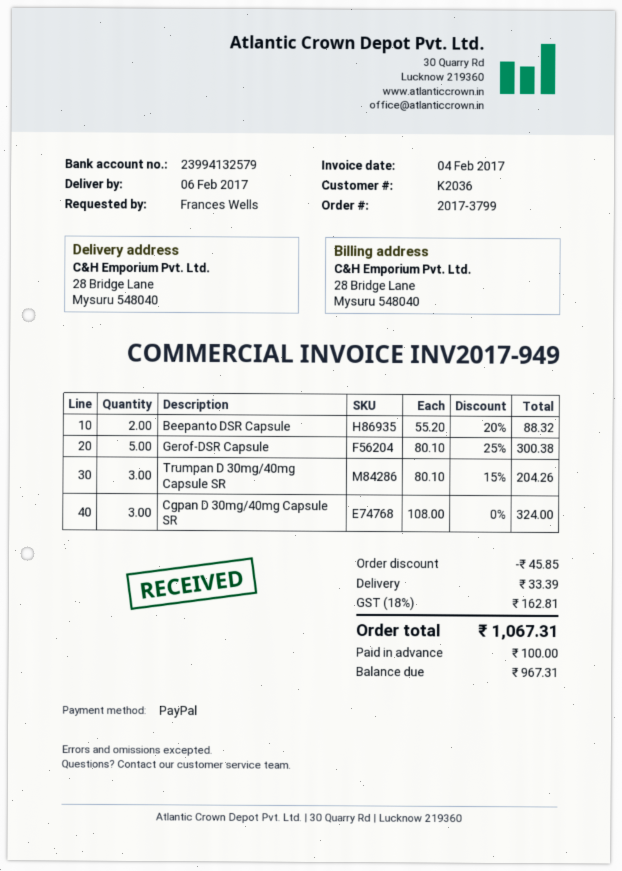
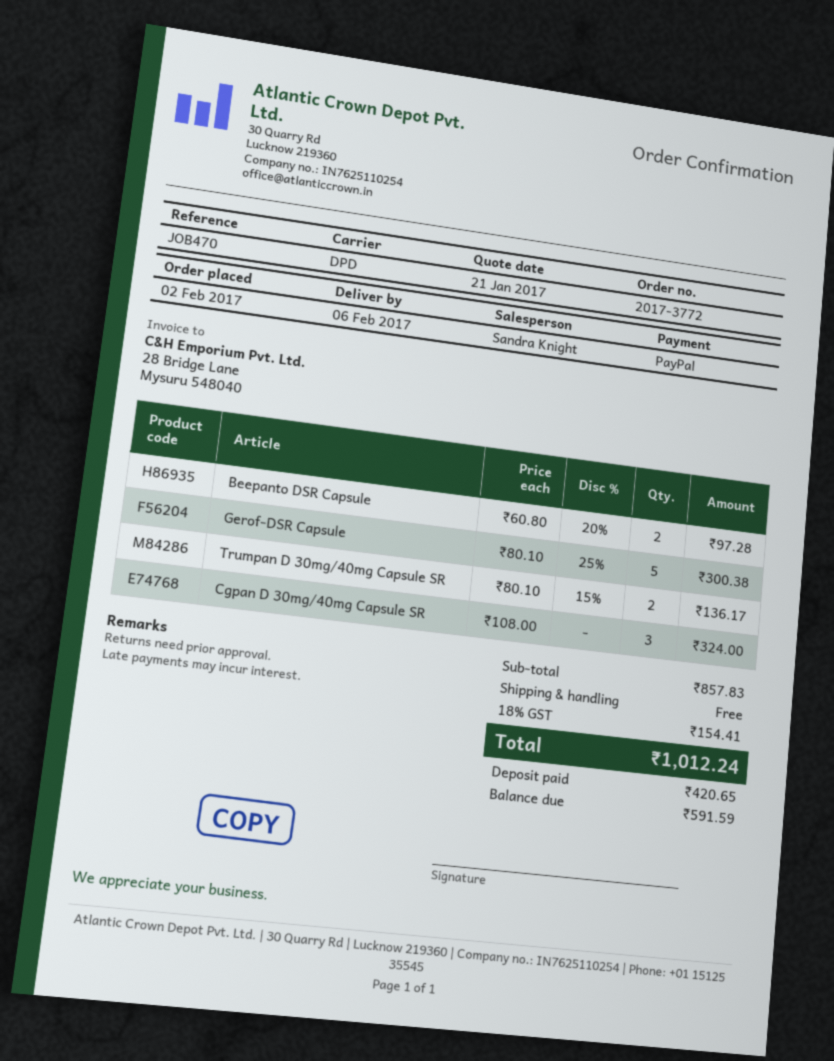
order number: 2017-3799 -> 2017-3772
Beepanto DSR Capsule: 2 x 55.20 - 20% = 88.32 -> 2 x 60.80 - 20% = 97.28
Trumpan D 30mg/40mg Capsule SR: 3 x 80.10 - 15% = 204.26 -> 2 x 80.10 - 15% = 136.17
discount: 45.85 -> none
shipping: 33.39 -> 0.00
tax: 18% = 162.81 -> 18% = 154.41
total: 1067.31 -> 1012.24
deposit: 100.00 -> 420.65
balance: 967.31 -> 591.59

